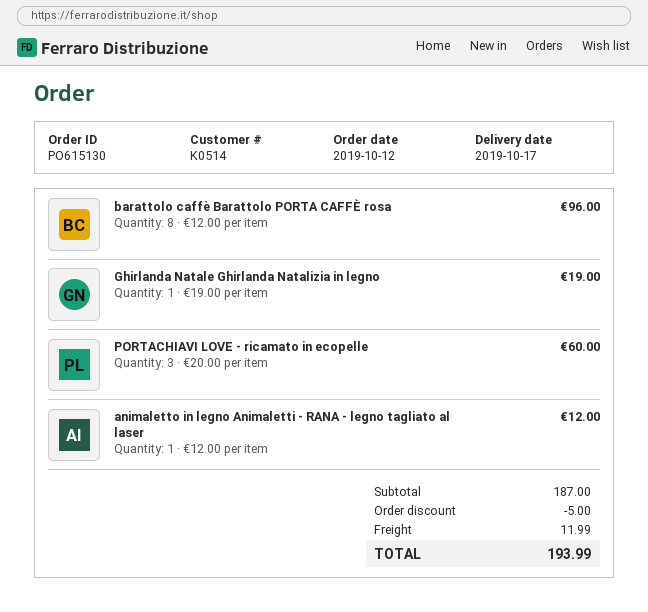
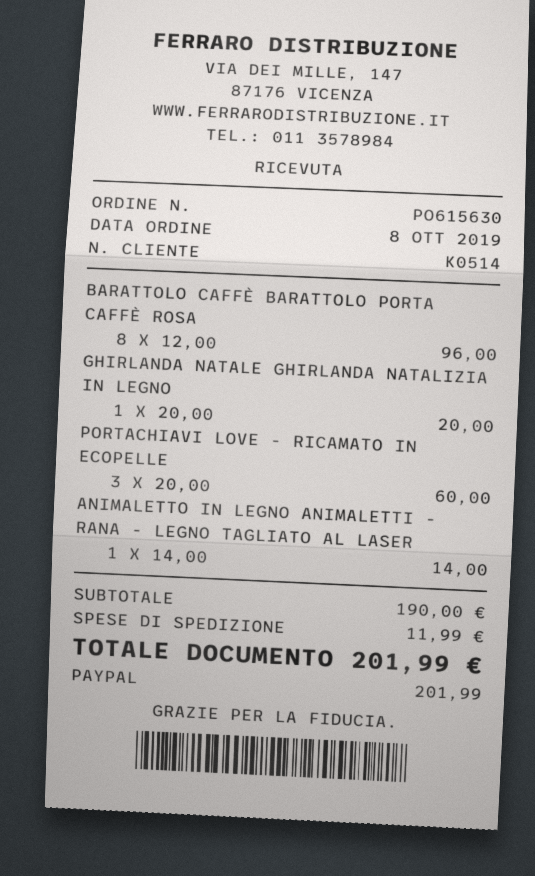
order number: PO615130 -> PO615630
order date: 2019-10-12 -> 2019-10-08
Ghirlanda Natale Ghirlanda Natalizia in legno: 1 x 19.00 = 19.00 -> 1 x 20.00 = 20.00
animaletto in legno Animaletti - RANA - legno tagliato al laser: 1 x 12.00 = 12.00 -> 1 x 14.00 = 14.00
subtotal: 187.00 -> 190.00
discount: 5.00 -> none
total: 193.99 -> 201.99

